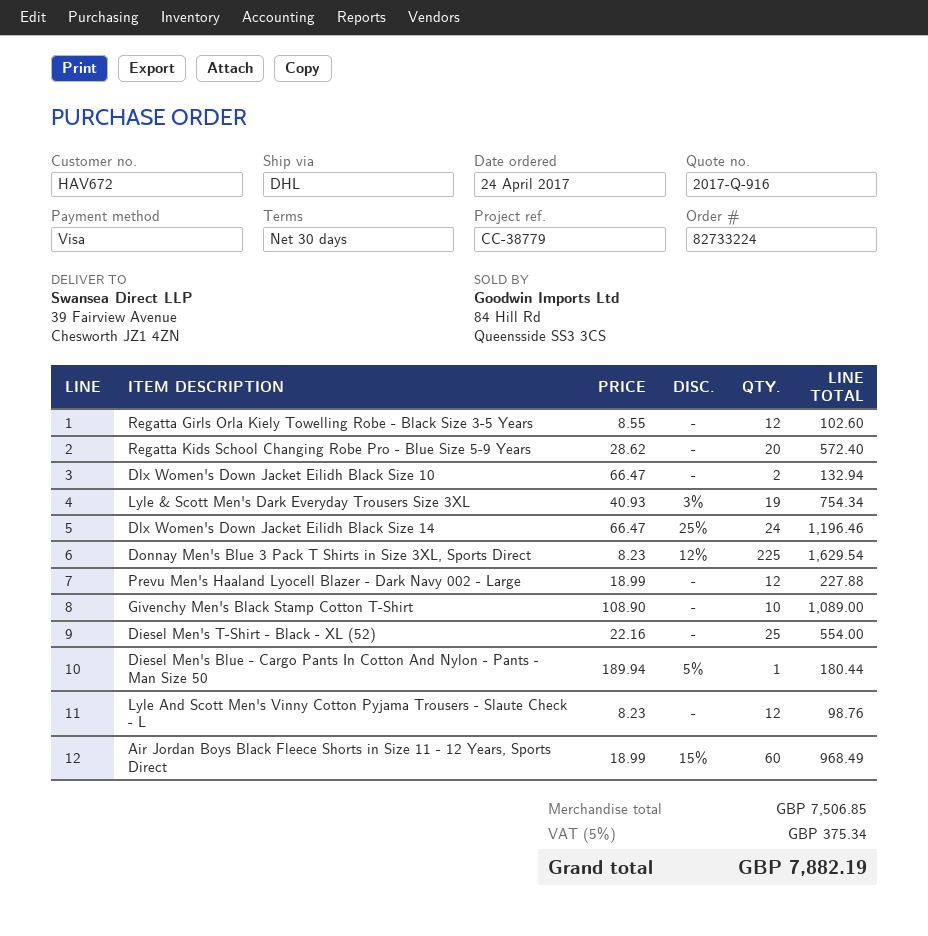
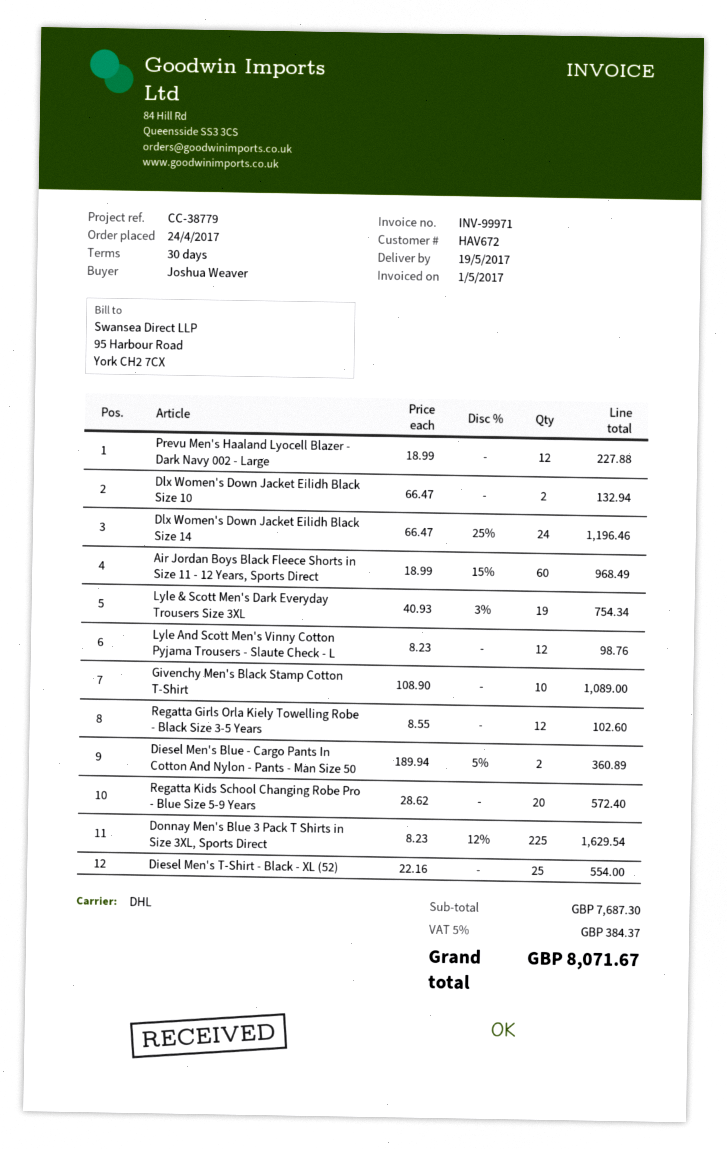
Diesel Men's Blue - Cargo Pants In Cotton And Nylon - Pants - Man Size 50: 1 x 189.94 - 5% = 180.44 -> 2 x 189.94 - 5% = 360.89
subtotal: 7506.85 -> 7687.30
tax: 5% = 375.34 -> 5% = 384.37
total: 7882.19 -> 8071.67

